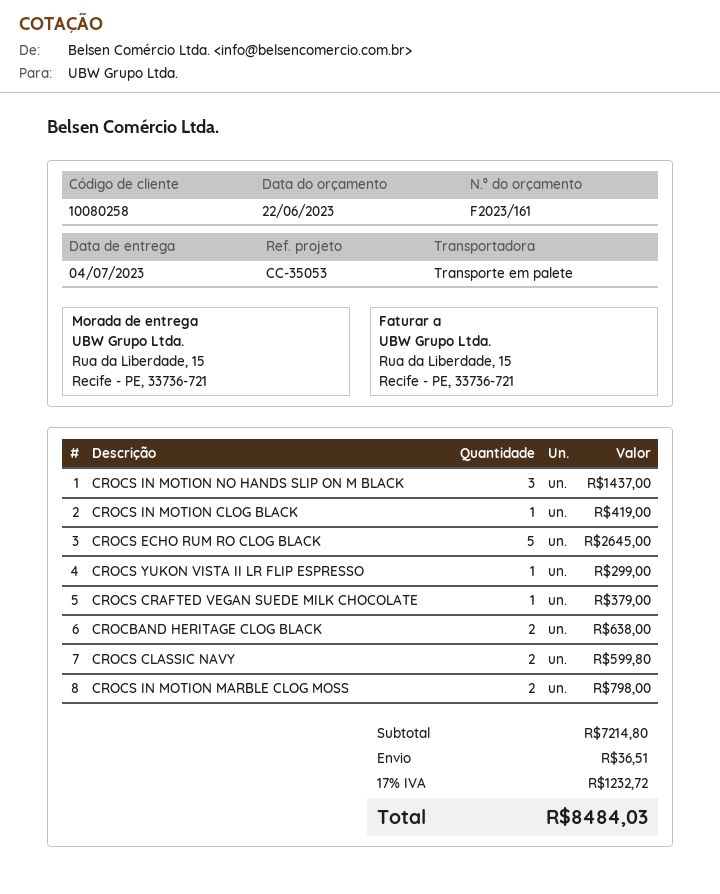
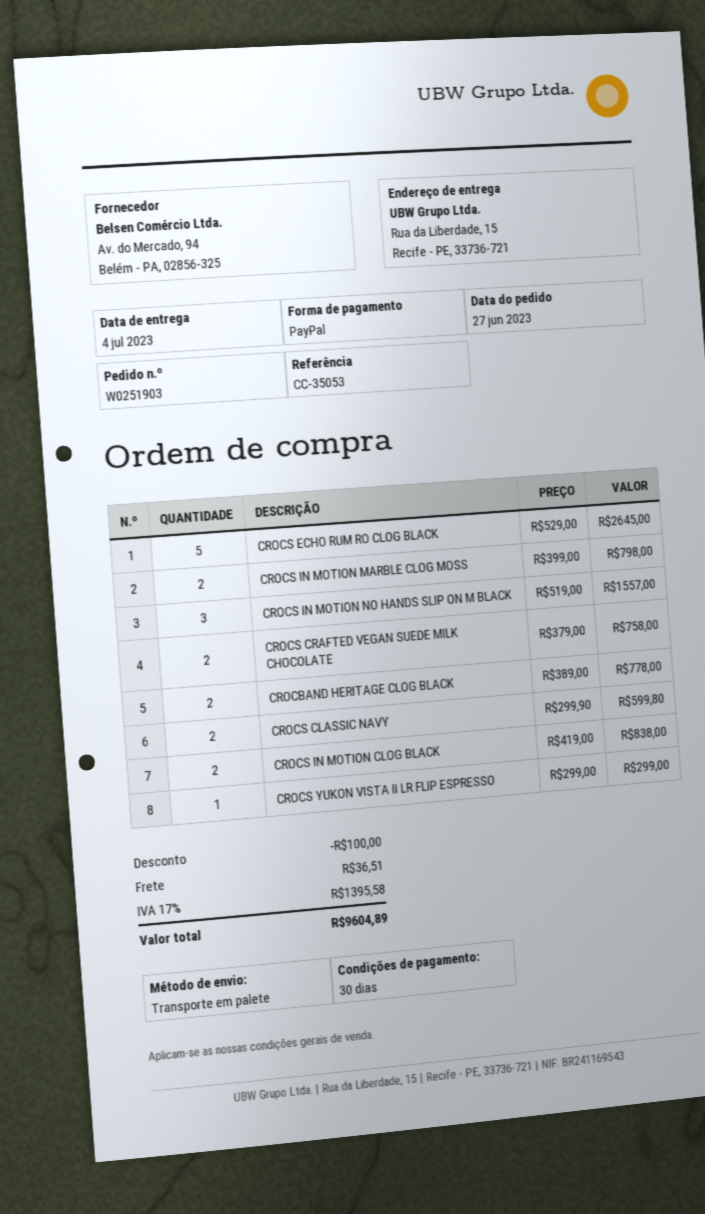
CROCS IN MOTION NO HANDS SLIP ON M BLACK: 3 for 1437.00 -> 3 for 1557.00
CROCS IN MOTION CLOG BLACK: 1 for 419.00 -> 2 for 838.00
CROCS CRAFTED VEGAN SUEDE MILK CHOCOLATE: 1 for 379.00 -> 2 for 758.00
CROCBAND HERITAGE CLOG BLACK: 2 for 638.00 -> 2 for 778.00
discount: none -> 100.00
tax: 17% = 1232.72 -> 17% = 1395.58
total: 8484.03 -> 9604.89

